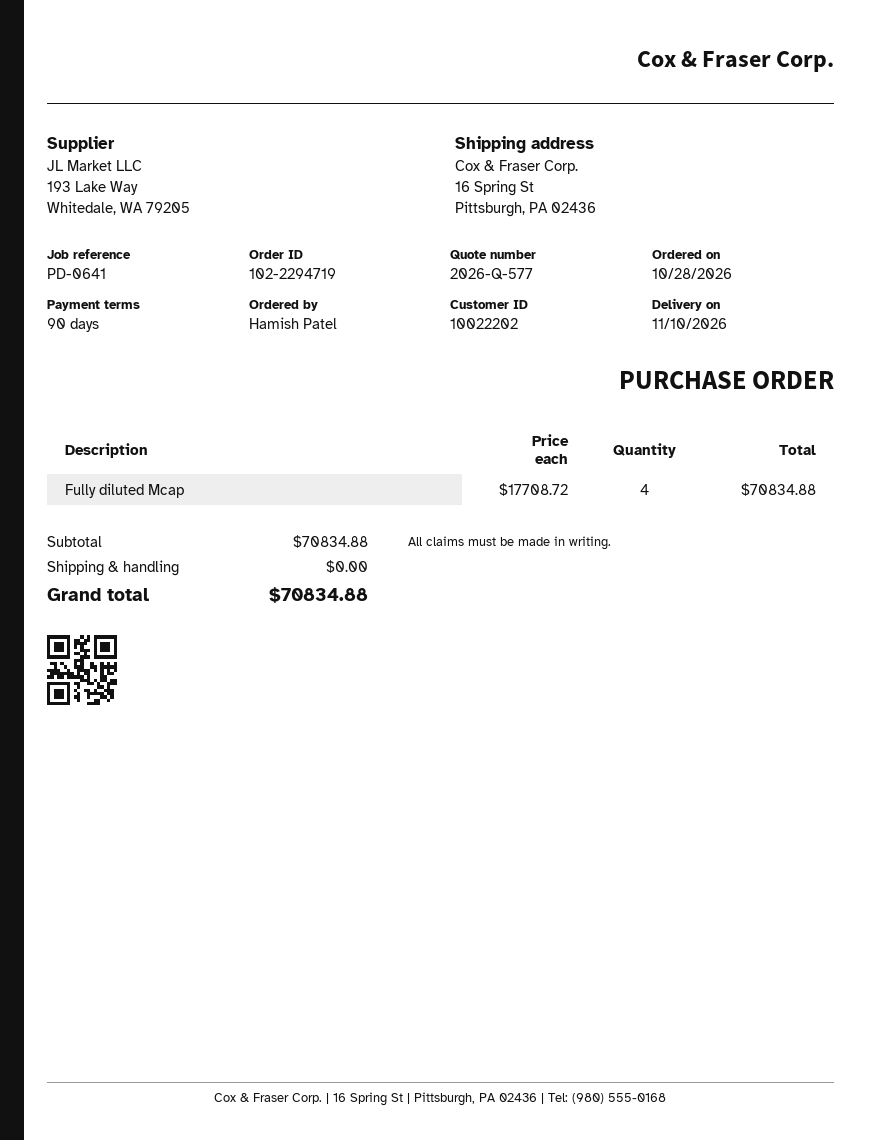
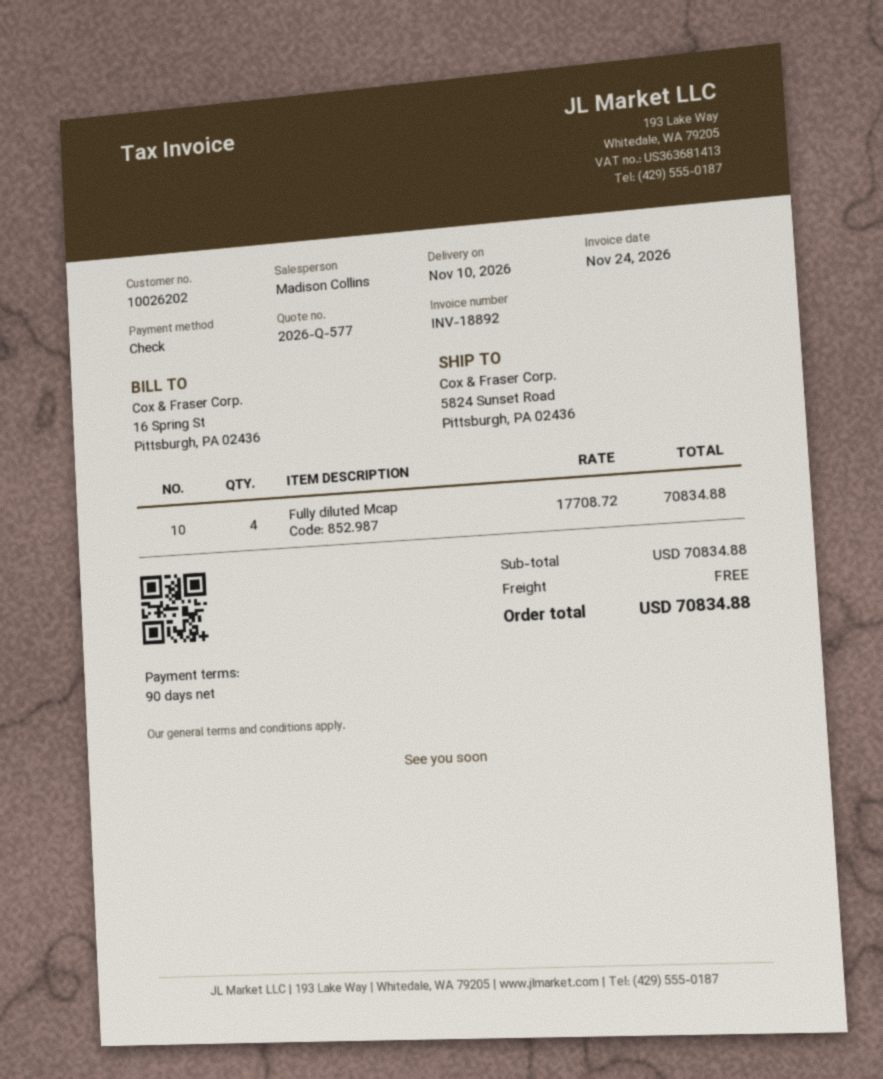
customer number: 10022202 -> 10026202
ship to: 16 Spring St, Pittsburgh, PA 02436 -> 5824 Sunset Road, Pittsburgh, PA 02436

